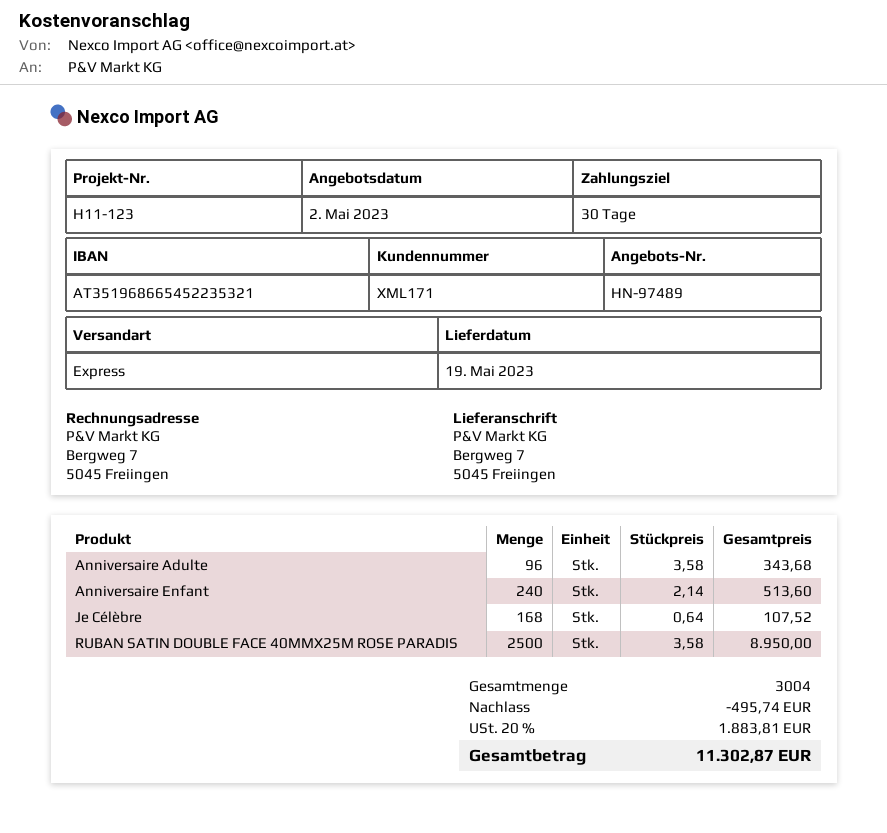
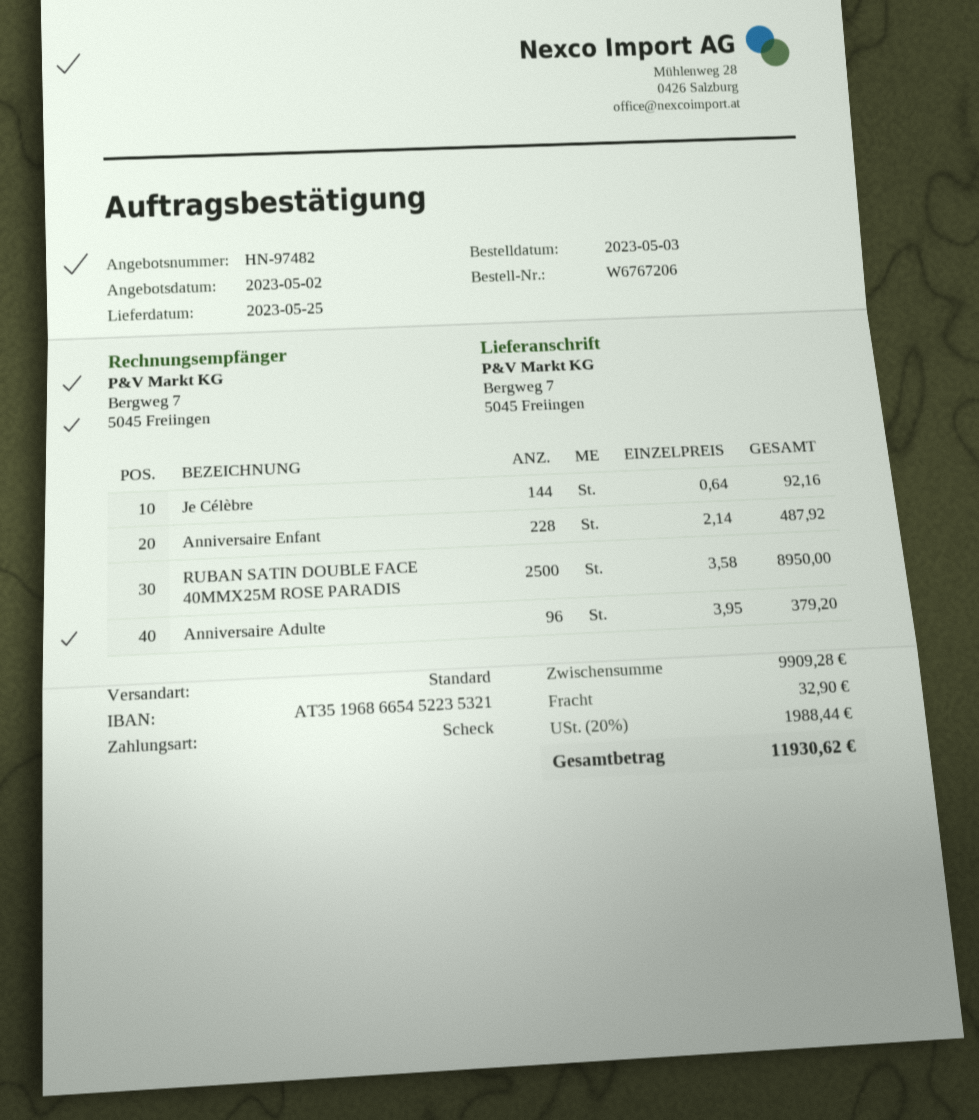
quote number: HN-97489 -> HN-97482
delivery date: 2023-05-19 -> 2023-05-25
shipping method: express -> standard
Anniversaire Adulte: 96 x 3.58 = 343.68 -> 96 x 3.95 = 379.20
Anniversaire Enfant: 240 x 2.14 = 513.60 -> 228 x 2.14 = 487.92
Je Célèbre: 168 x 0.64 = 107.52 -> 144 x 0.64 = 92.16
discount: 495.74 -> none
shipping: none -> 32.90
tax: 20% = 1883.81 -> 20% = 1988.44
total: 11302.87 -> 11930.62

